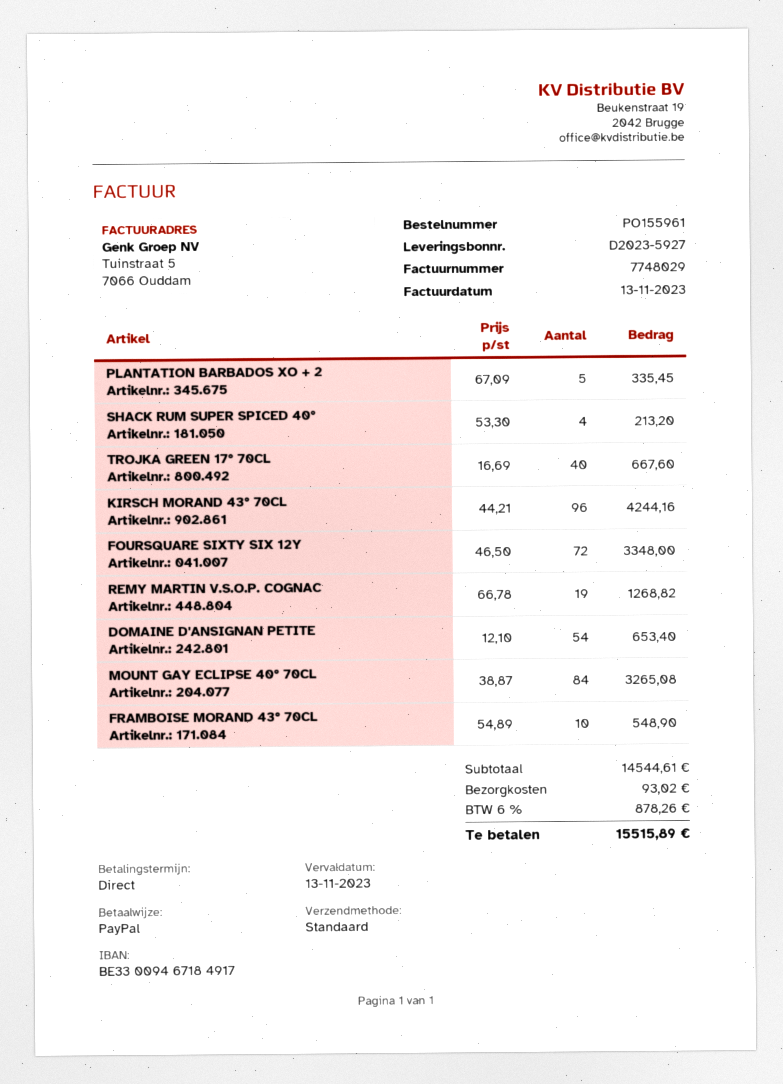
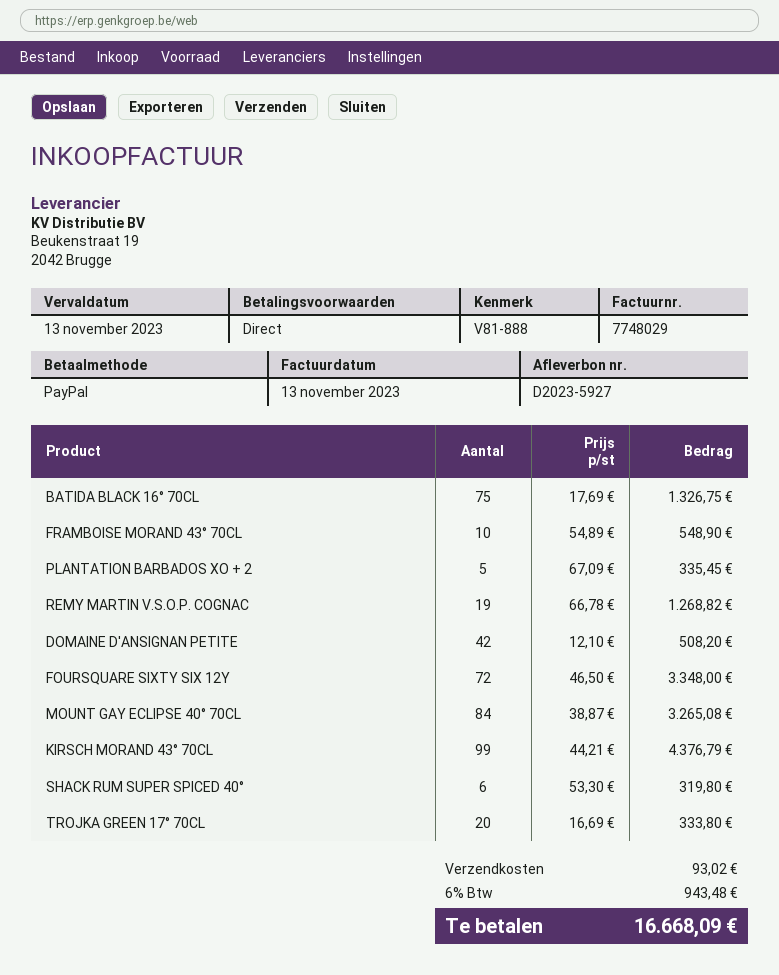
SHACK RUM SUPER SPICED 40°: 4 x 53.30 = 213.20 -> 6 x 53.30 = 319.80
TROJKA GREEN 17° 70CL: 40 x 16.69 = 667.60 -> 20 x 16.69 = 333.80
KIRSCH MORAND 43° 70CL: 96 x 44.21 = 4244.16 -> 99 x 44.21 = 4376.79
DOMAINE D'ANSIGNAN PETITE: 54 x 12.10 = 653.40 -> 42 x 12.10 = 508.20
BATIDA BLACK 16° 70CL: none -> 75 x 17.69 = 1326.75
tax: 6% = 878.26 -> 6% = 943.48
total: 15515.89 -> 16668.09

